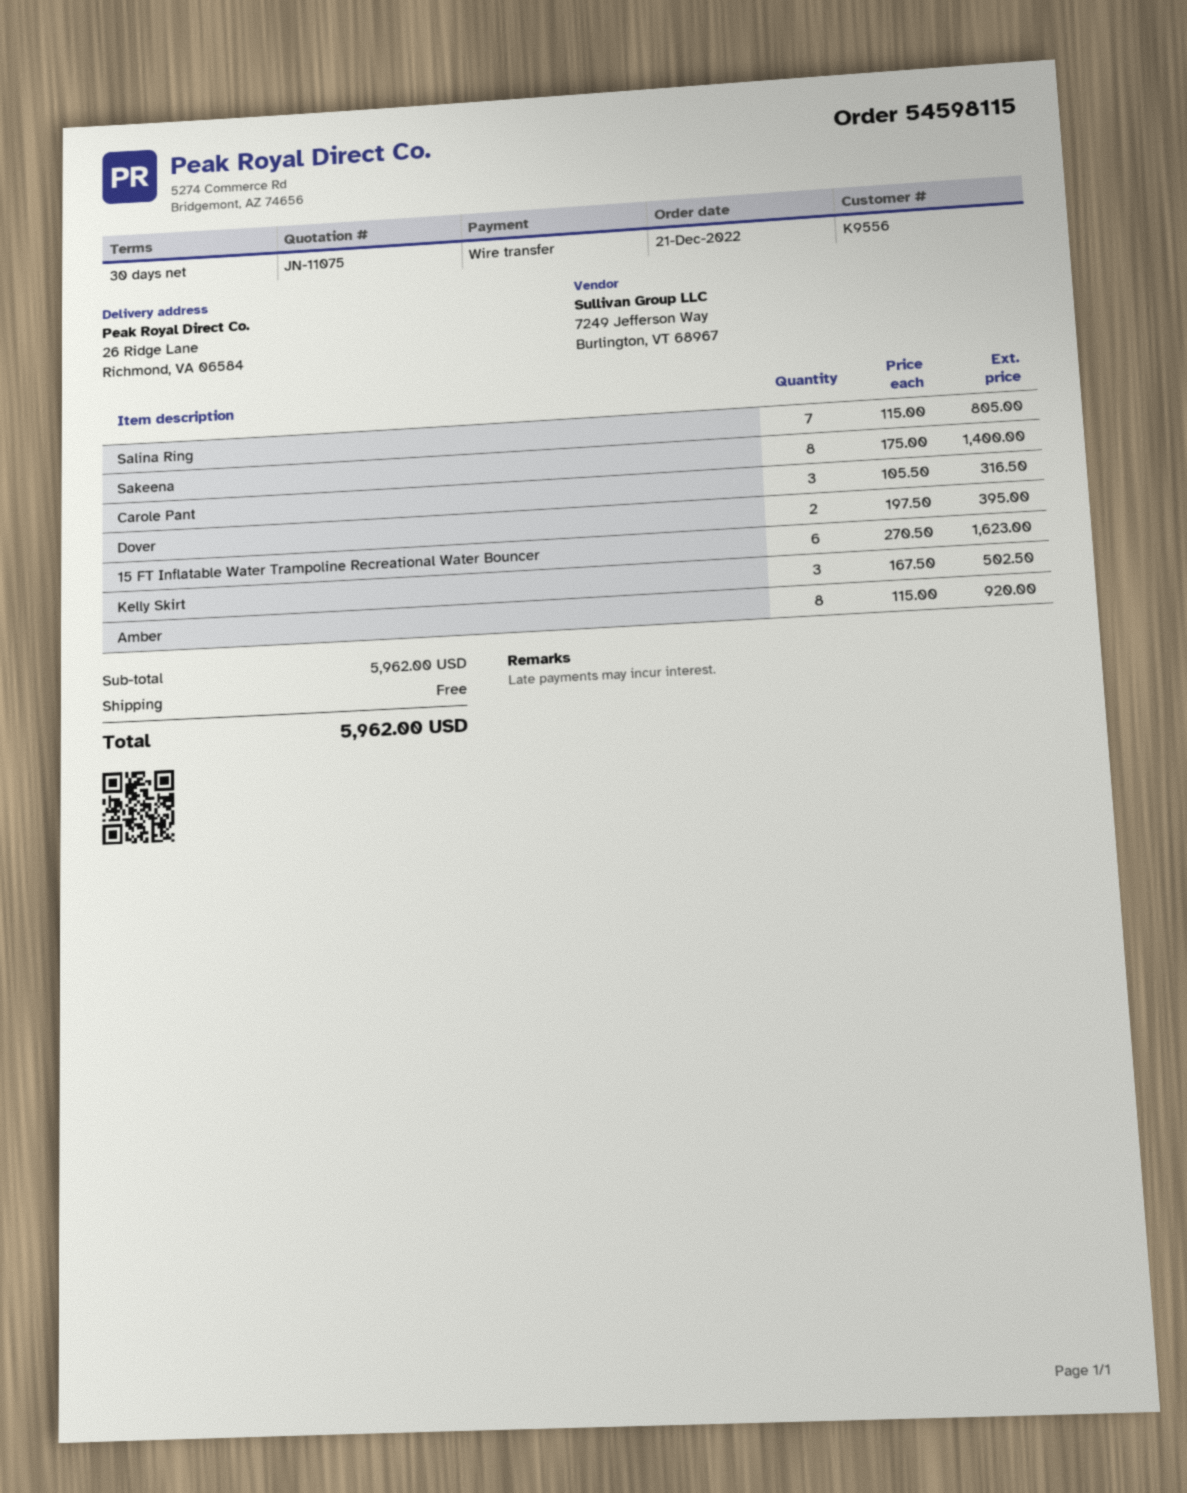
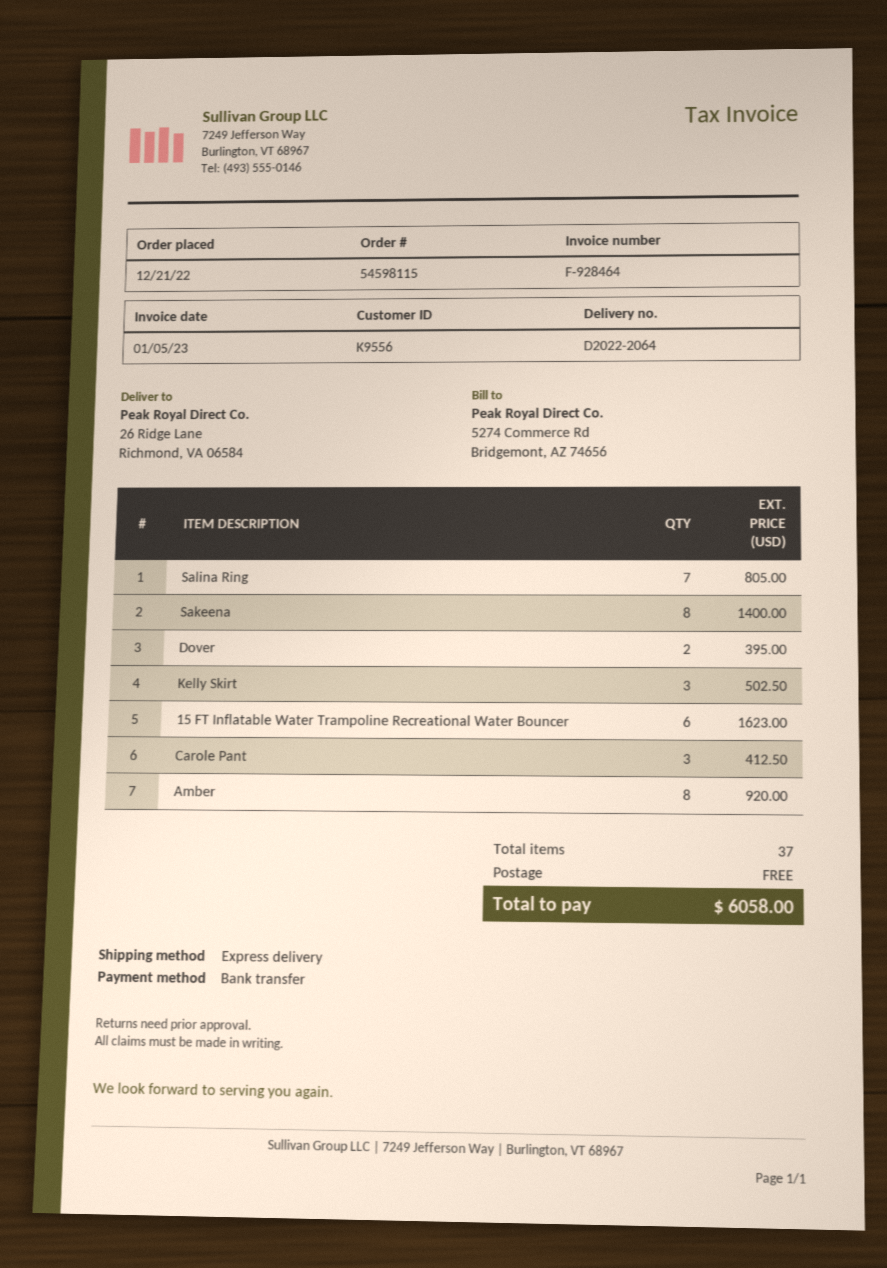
Carole Pant: 3 for 316.50 -> 3 for 412.50
total: 5962.00 -> 6058.00

